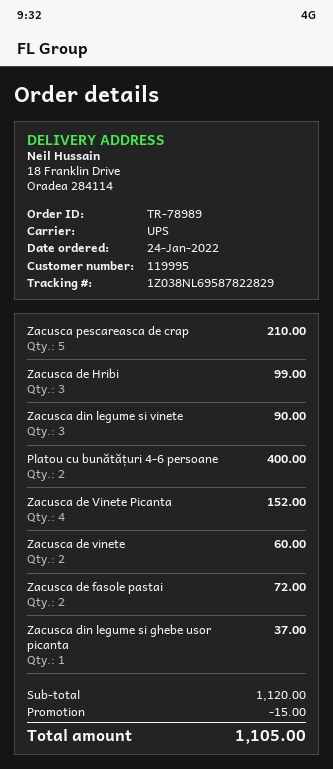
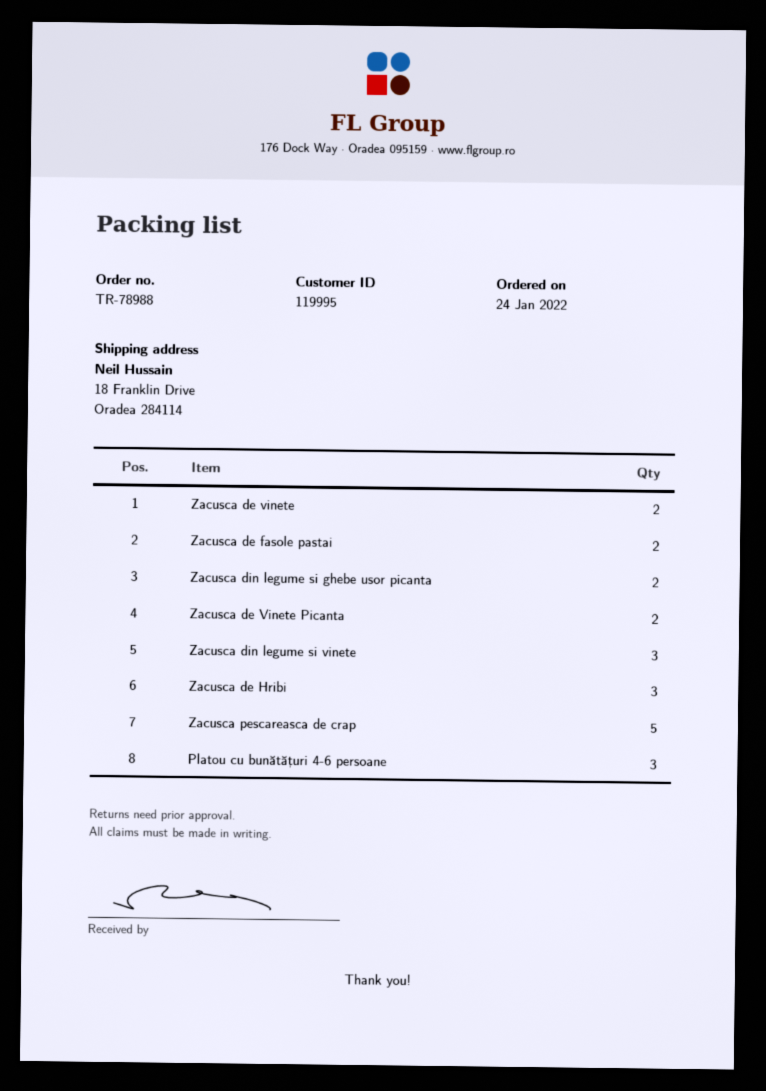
order number: TR-78989 -> TR-78988
Platou cu bunătățuri 4-6 persoane: 2 -> 3
Zacusca de Vinete Picanta: 4 -> 2
Zacusca din legume si ghebe usor picanta: 1 -> 2

